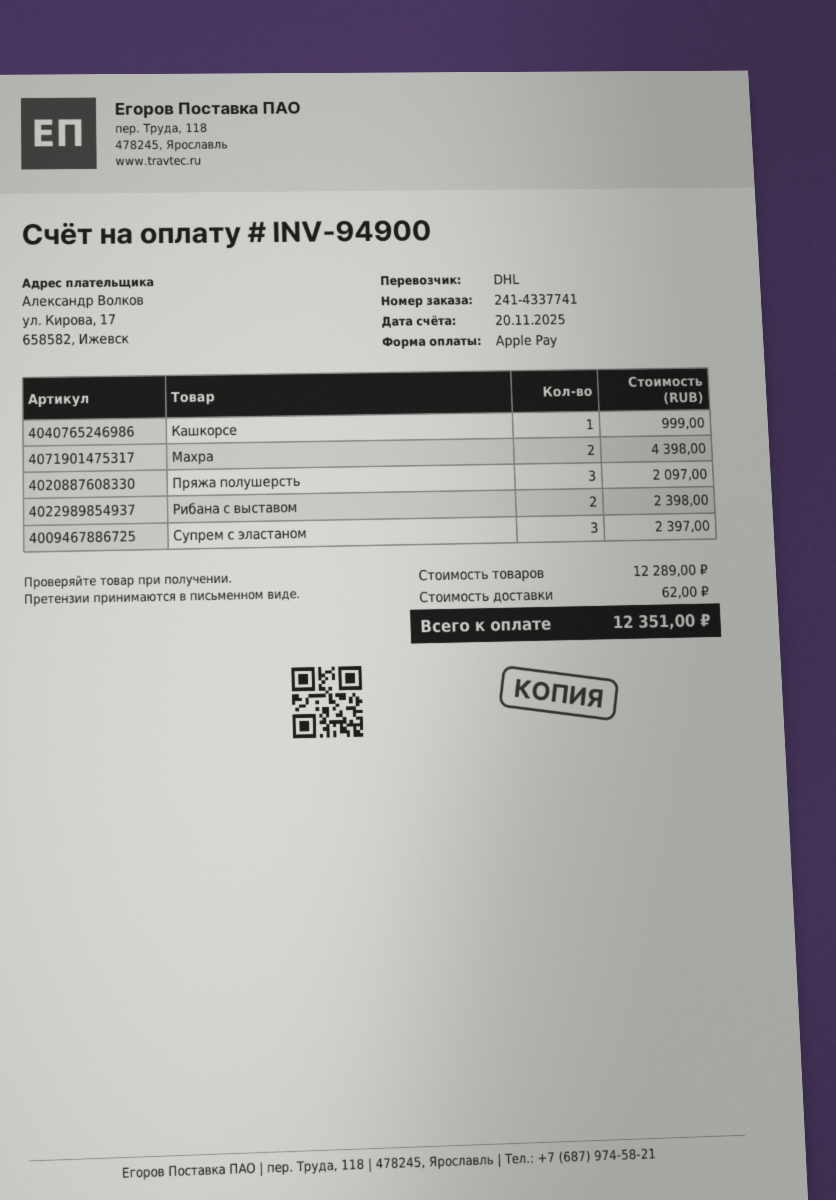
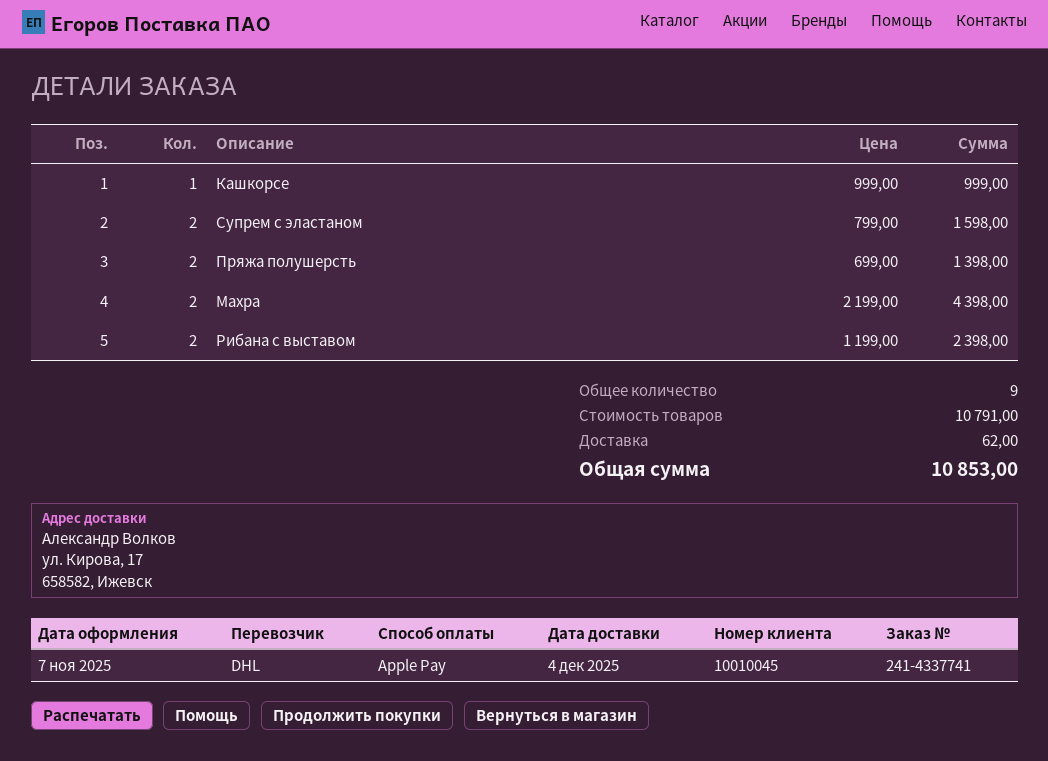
Пряжа полушерсть: 3 for 2097.00 -> 2 for 1398.00
Супрем с эластаном: 3 for 2397.00 -> 2 for 1598.00
subtotal: 12289.00 -> 10791.00
total: 12351.00 -> 10853.00

